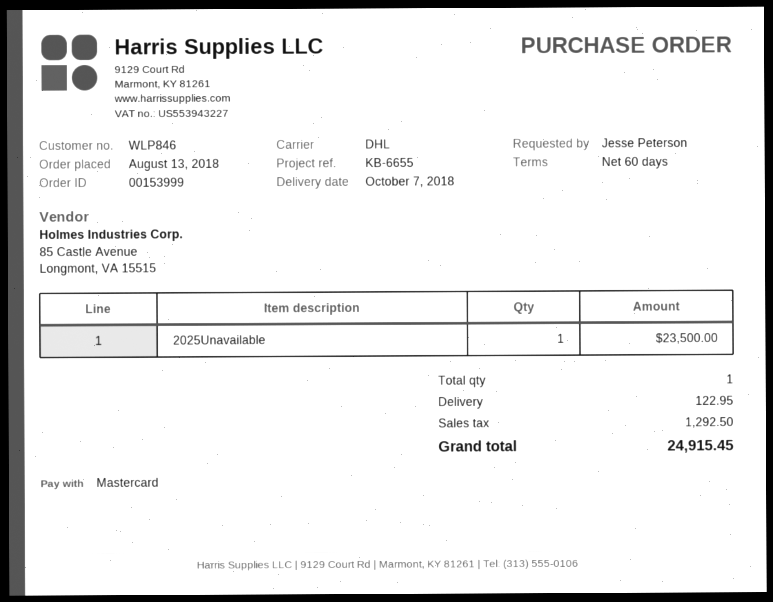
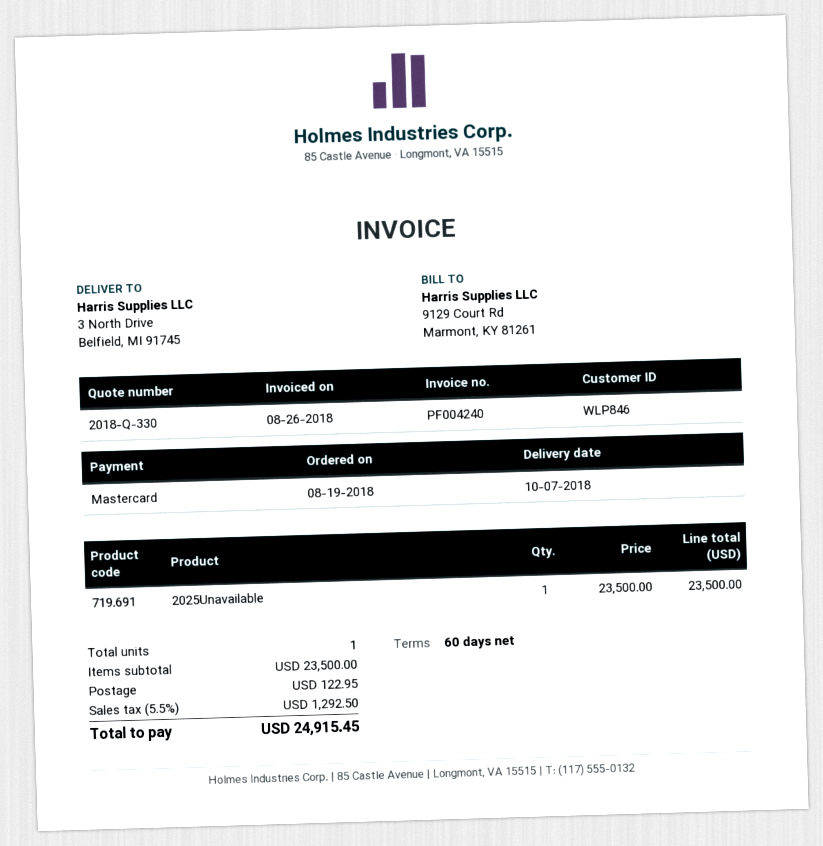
order date: 2018-08-13 -> 2018-08-19

